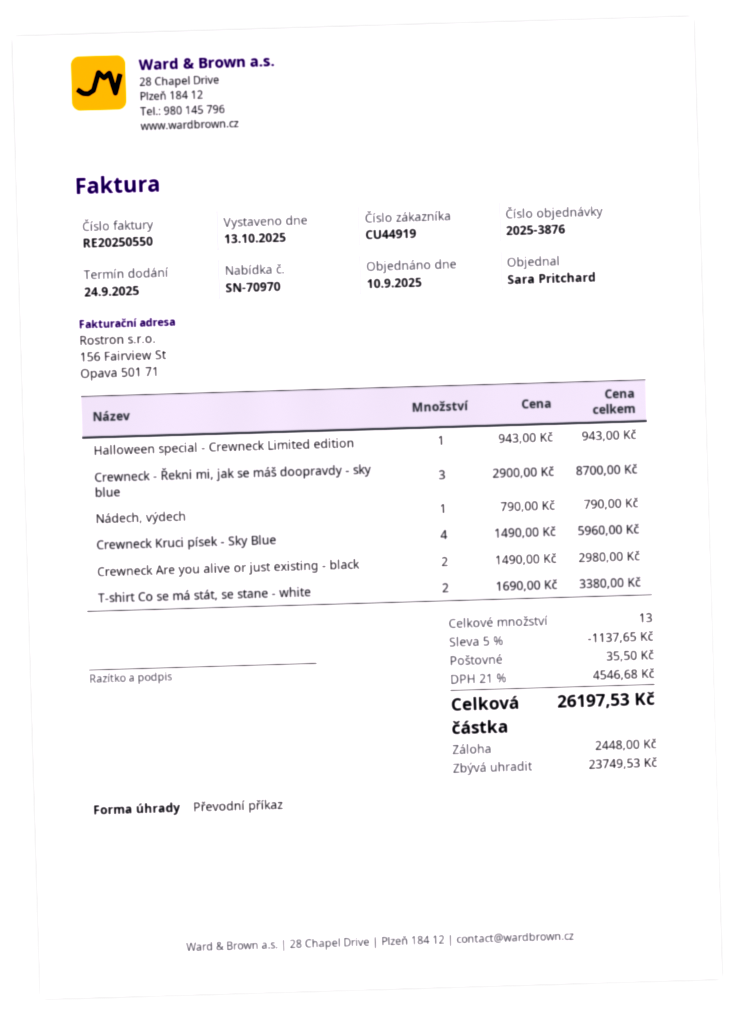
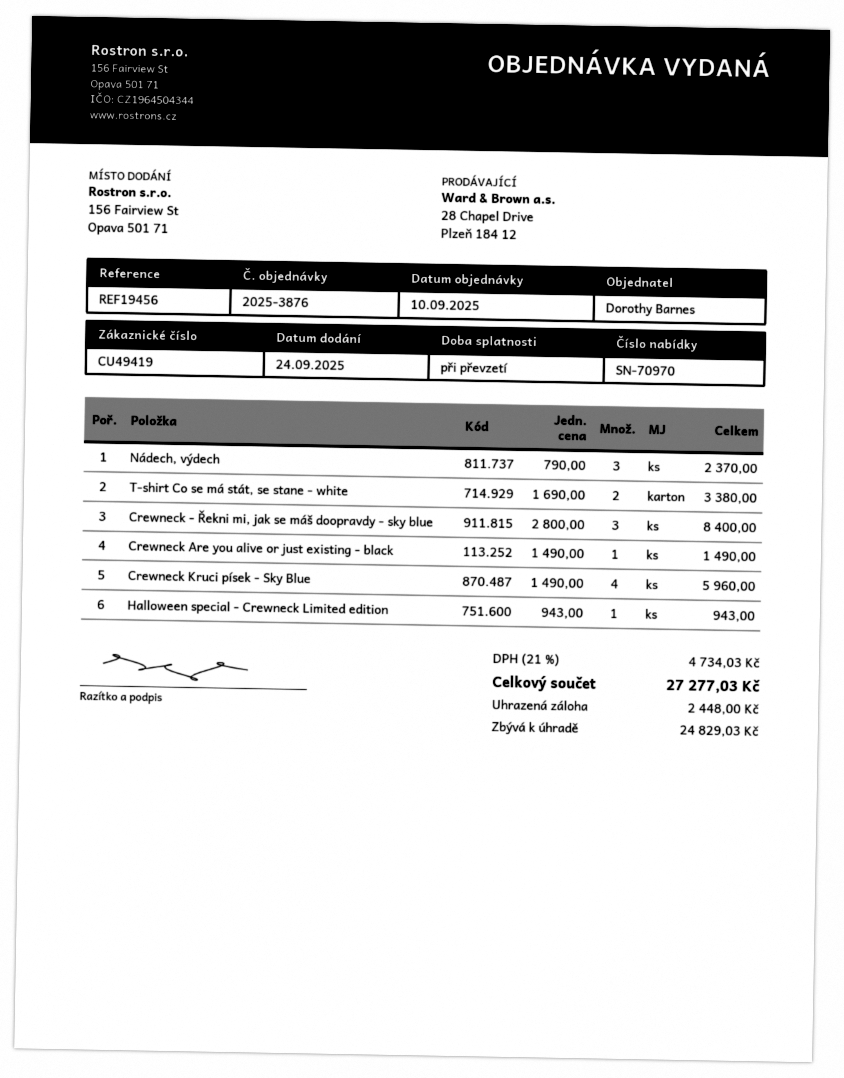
customer number: CU44919 -> CU49419
ordered by: Sara Pritchard -> Dorothy Barnes
Crewneck - Řekni mi, jak se máš doopravdy - sky blue: 3 x 2900.00 = 8700.00 -> 3 x 2800.00 = 8400.00
Nádech, výdech: 1 x 790.00 = 790.00 -> 3 x 790.00 = 2370.00
Crewneck Are you alive or just existing - black: 2 x 1490.00 = 2980.00 -> 1 x 1490.00 = 1490.00
discount: 5% = 1137.65 -> none
shipping: 35.50 -> none
tax: 21% = 4546.68 -> 21% = 4734.03
total: 26197.53 -> 27277.03
balance: 23749.53 -> 24829.03

